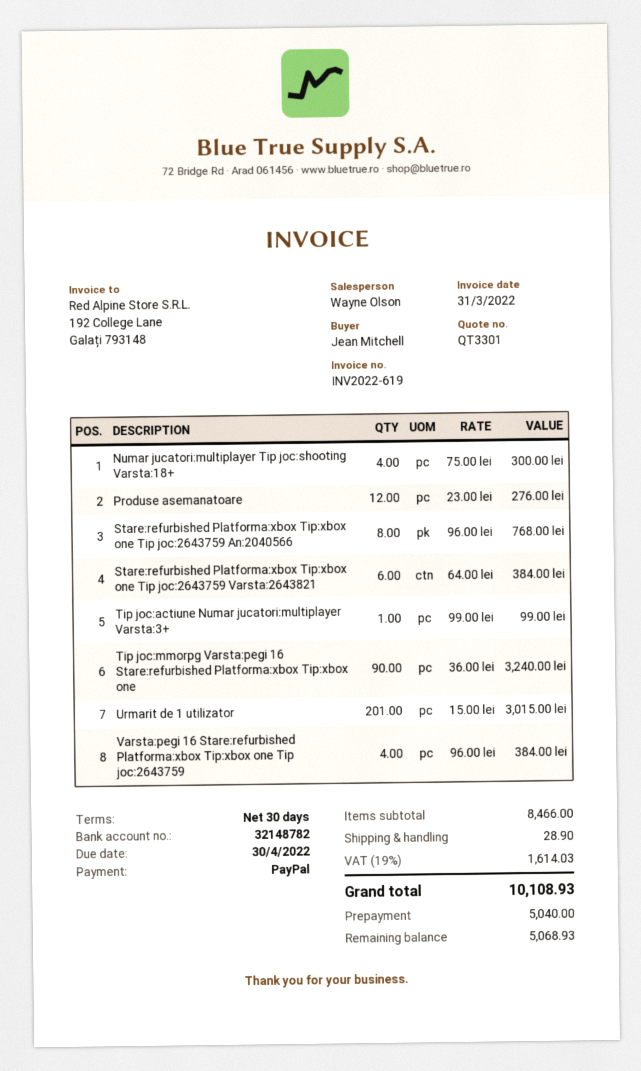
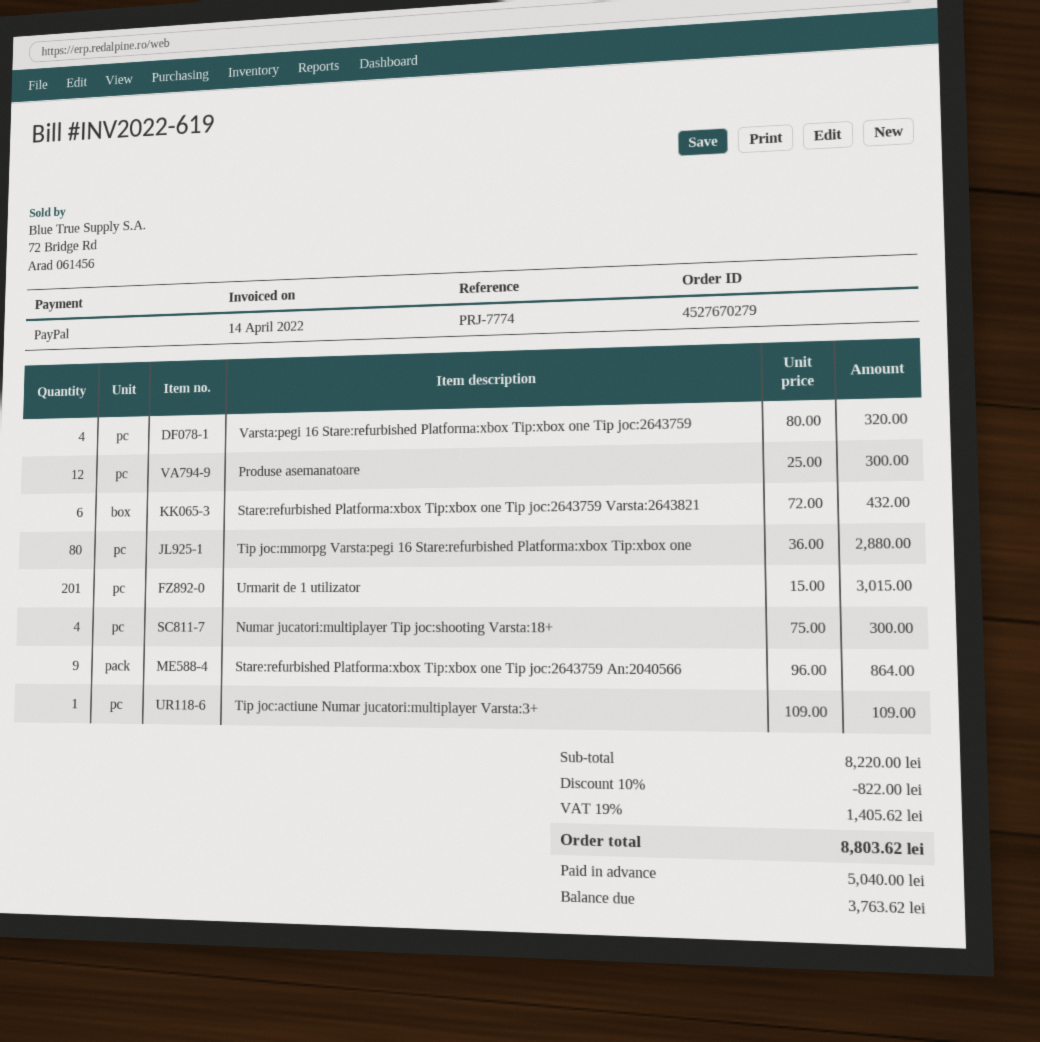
invoice date: 2022-03-31 -> 2022-04-14
Produse asemanatoare: 12 x 23.00 = 276.00 -> 12 x 25.00 = 300.00
Stare:refurbished Platforma:xbox Tip:xbox one Tip joc:2643759 An:2040566: 8 x 96.00 = 768.00 -> 9 x 96.00 = 864.00
Stare:refurbished Platforma:xbox Tip:xbox one Tip joc:2643759 Varsta:2643821: 6 x 64.00 = 384.00 -> 6 x 72.00 = 432.00
Tip joc:actiune Numar jucatori:multiplayer Varsta:3+: 1 x 99.00 = 99.00 -> 1 x 109.00 = 109.00
Tip joc:mmorpg Varsta:pegi 16 Stare:refurbished Platforma:xbox Tip:xbox one: 90 x 36.00 = 3240.00 -> 80 x 36.00 = 2880.00
Varsta:pegi 16 Stare:refurbished Platforma:xbox Tip:xbox one Tip joc:2643759: 4 x 96.00 = 384.00 -> 4 x 80.00 = 320.00
subtotal: 8466.00 -> 8220.00
discount: none -> 10% = 822.00
shipping: 28.90 -> none
tax: 19% = 1614.03 -> 19% = 1405.62
total: 10108.93 -> 8803.62
balance: 5068.93 -> 3763.62

